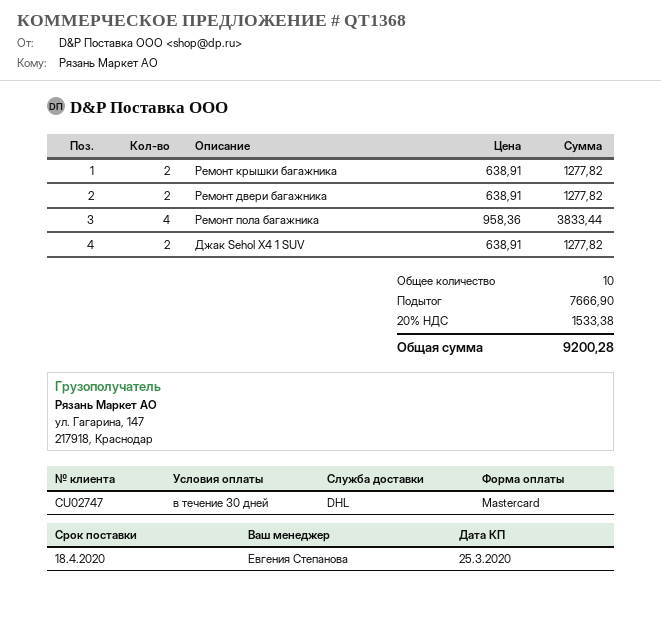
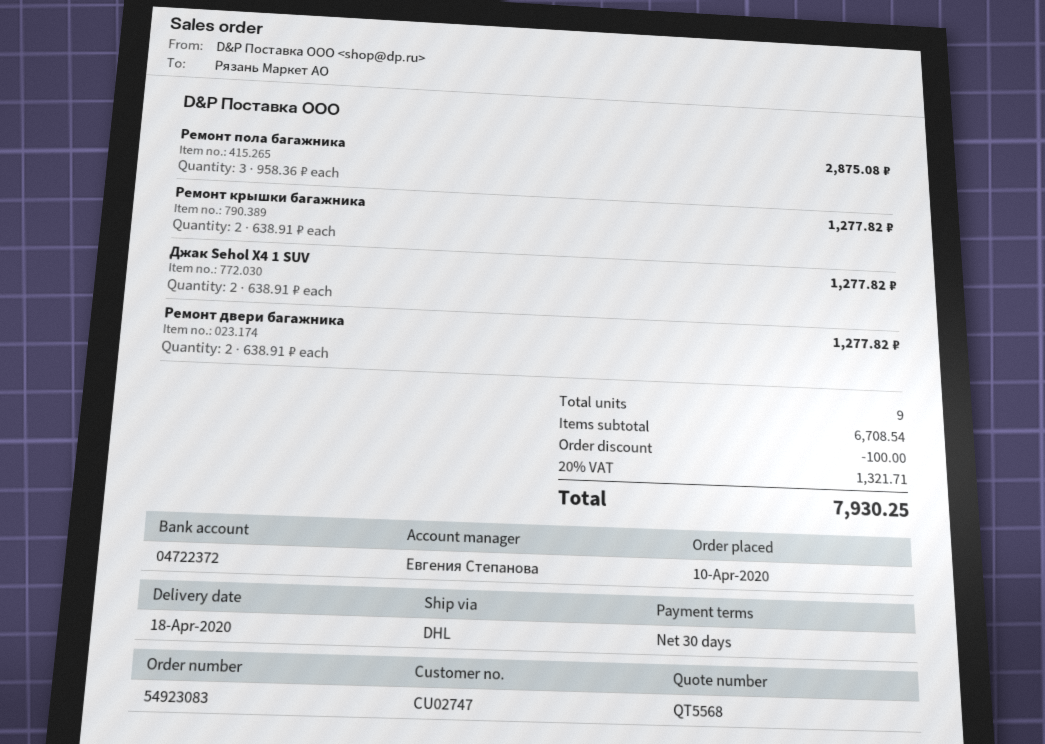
quote number: QT1368 -> QT5568
Ремонт пола багажника: 4 x 958.36 = 3833.44 -> 3 x 958.36 = 2875.08
total quantity: 10 -> 9
subtotal: 7666.90 -> 6708.54
discount: none -> 100.00
tax: 20% = 1533.38 -> 20% = 1321.71
total: 9200.28 -> 7930.25

